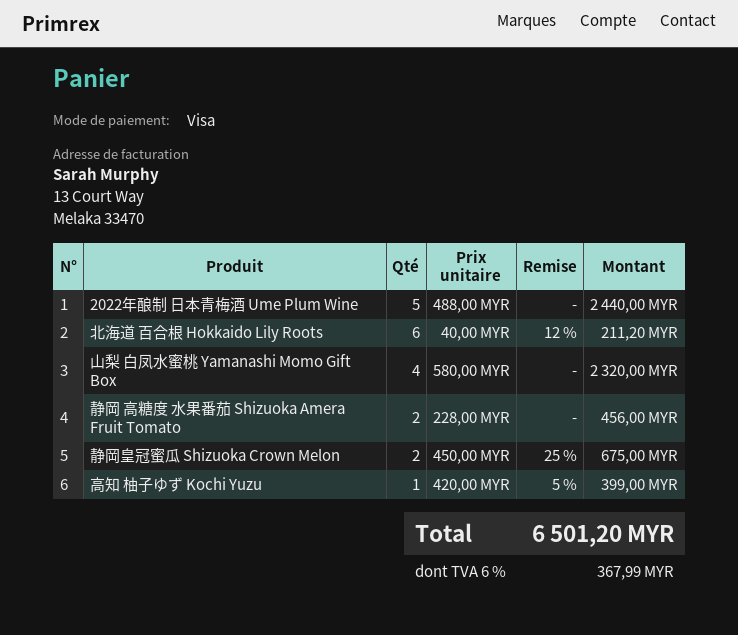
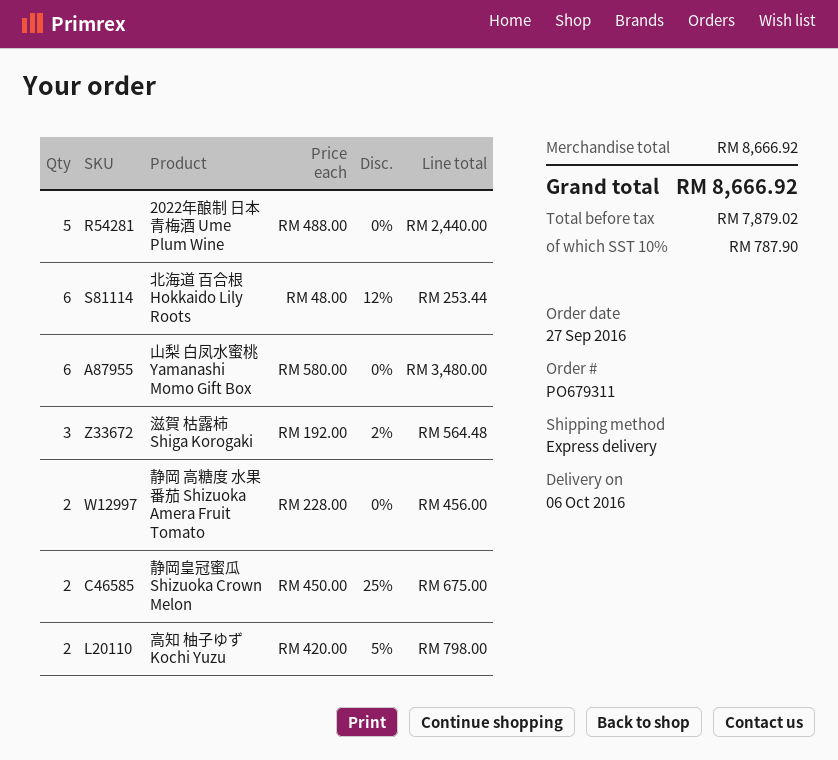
北海道 百合根 Hokkaido Lily Roots: 6 x 40.00 - 12% = 211.20 -> 6 x 48.00 - 12% = 253.44
山梨 白凤水蜜桃 Yamanashi Momo Gift Box: 4 x 580.00 = 2320.00 -> 6 x 580.00 = 3480.00
高知 柚子ゆず Kochi Yuzu: 1 x 420.00 - 5% = 399.00 -> 2 x 420.00 - 5% = 798.00
滋賀 枯露柿 Shiga Korogaki: none -> 3 x 192.00 - 2% = 564.48
tax: 6% = 367.99 -> 10% = 787.90
total: 6501.20 -> 8666.92

